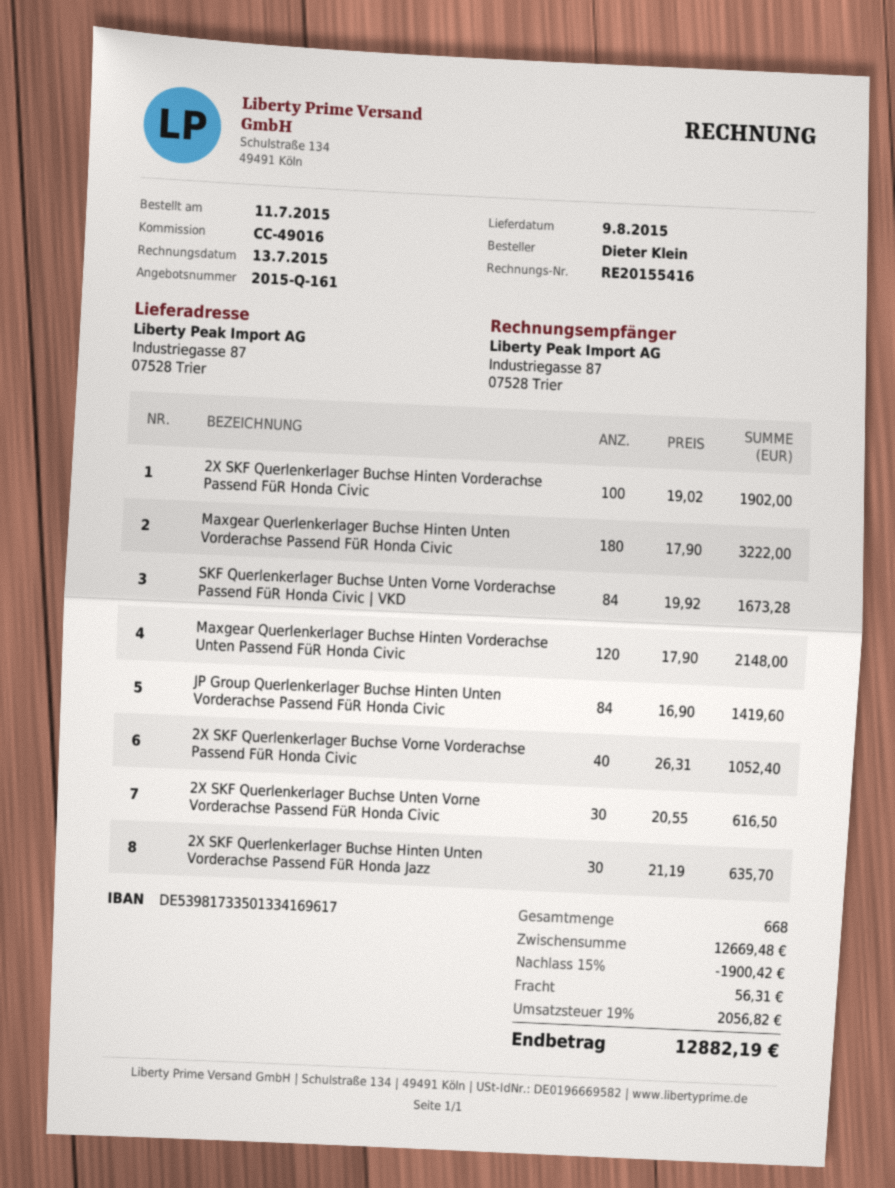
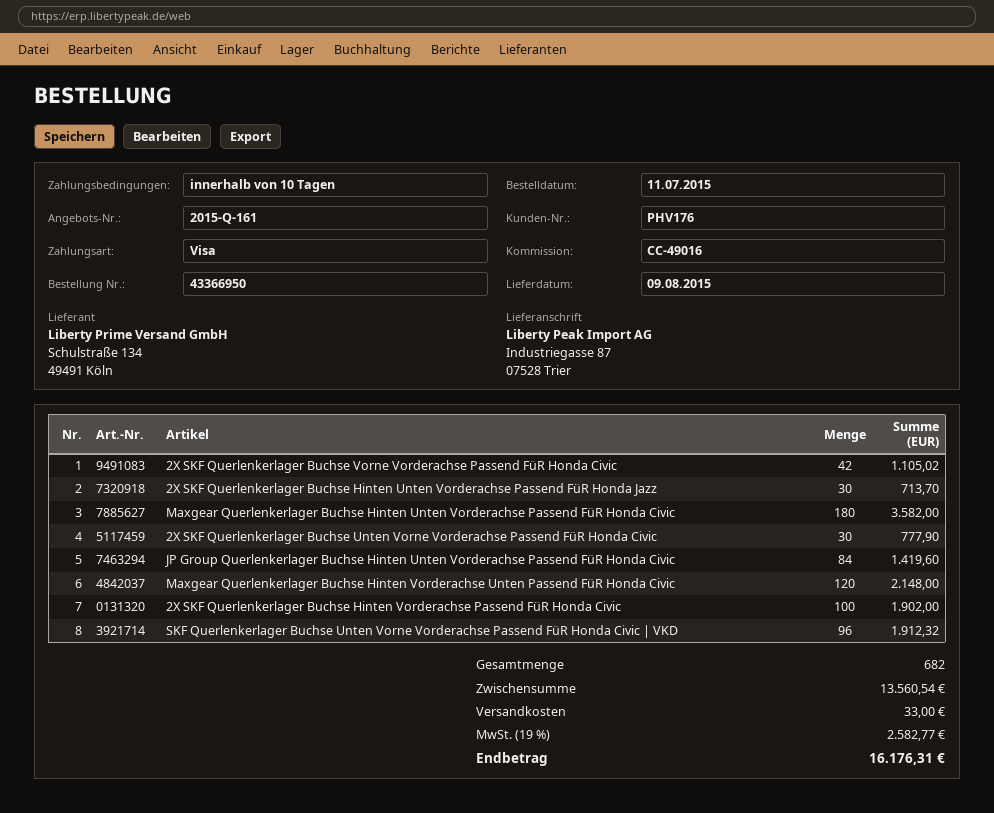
Maxgear Querlenkerlager Buchse Hinten Unten Vorderachse Passend FüR Honda Civic: 180 for 3222.00 -> 180 for 3582.00
SKF Querlenkerlager Buchse Unten Vorne Vorderachse Passend FüR Honda Civic | VKD: 84 for 1673.28 -> 96 for 1912.32
2X SKF Querlenkerlager Buchse Vorne Vorderachse Passend FüR Honda Civic: 40 for 1052.40 -> 42 for 1105.02
2X SKF Querlenkerlager Buchse Unten Vorne Vorderachse Passend FüR Honda Civic: 30 for 616.50 -> 30 for 777.90
2X SKF Querlenkerlager Buchse Hinten Unten Vorderachse Passend FüR Honda Jazz: 30 for 635.70 -> 30 for 713.70
total quantity: 668 -> 682
subtotal: 12669.48 -> 13560.54
discount: 15% = 1900.42 -> none
shipping: 56.31 -> 33.00
tax: 19% = 2056.82 -> 19% = 2582.77
total: 12882.19 -> 16176.31

